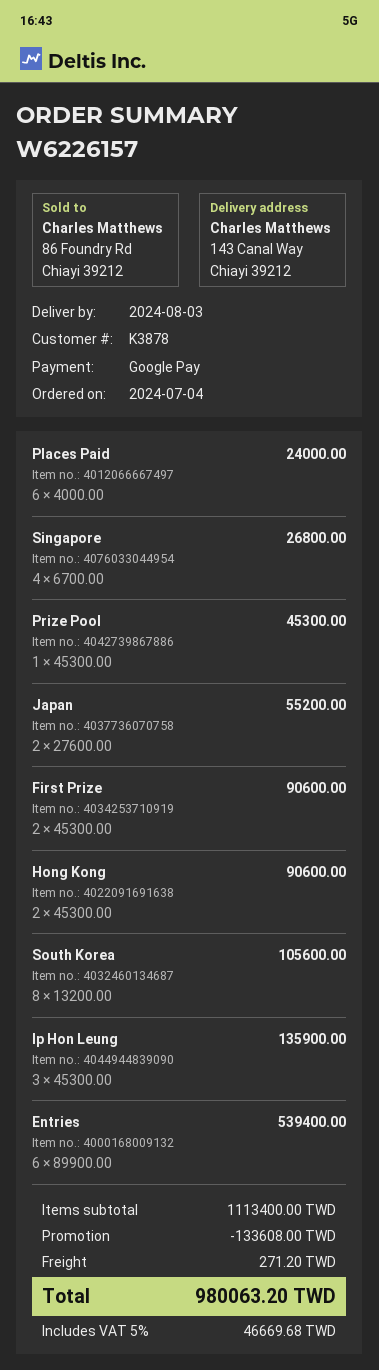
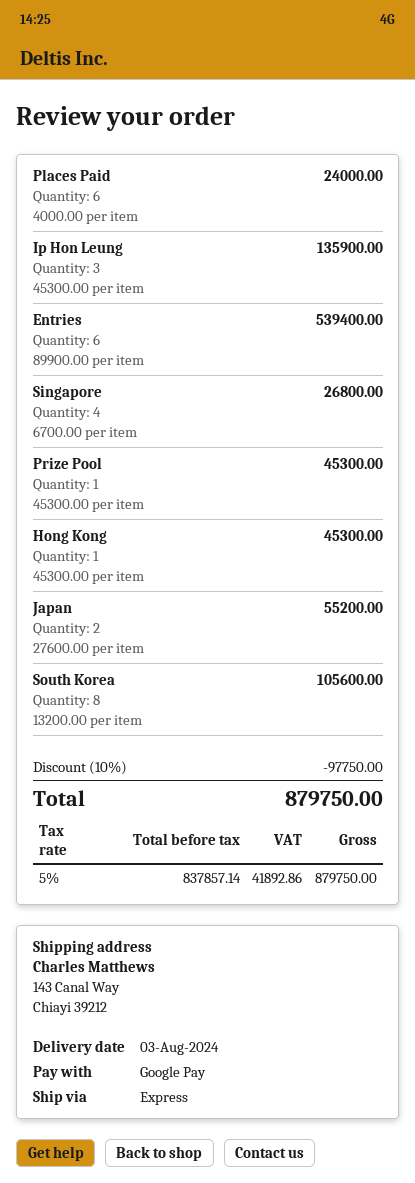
First Prize: 2 x 45300.00 = 90600.00 -> none
Hong Kong: 2 x 45300.00 = 90600.00 -> 1 x 45300.00 = 45300.00
discount: 133608.00 -> 97750.00
shipping: 271.20 -> none
tax: 5% = 46669.68 -> 5% = 41892.86
total: 980063.20 -> 879750.00

